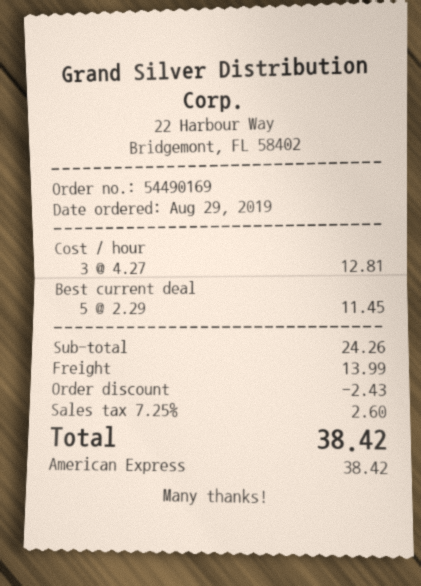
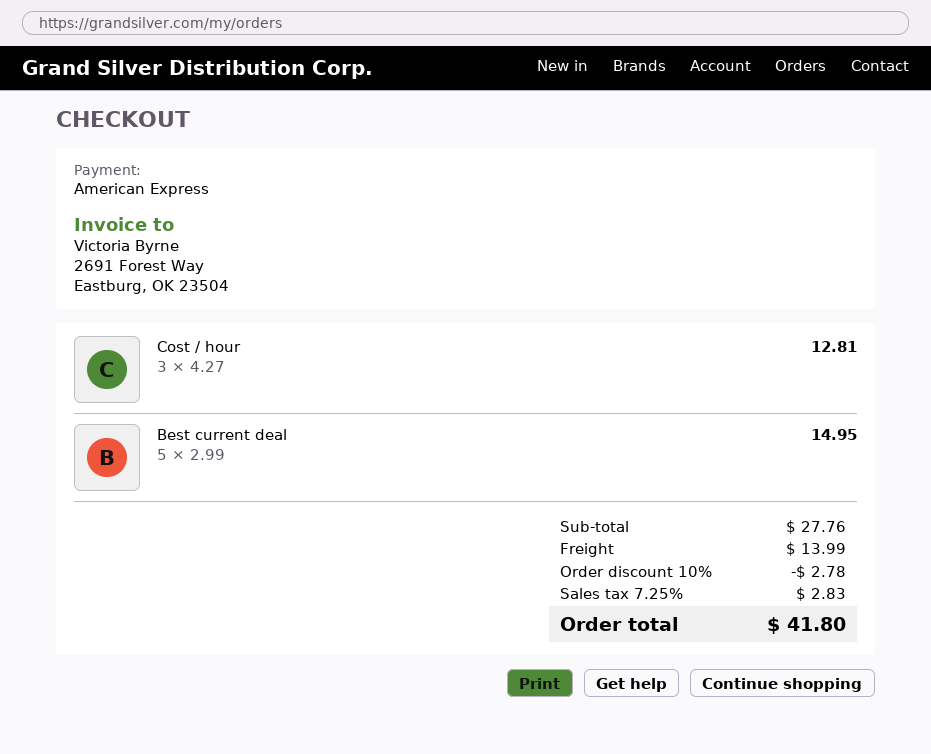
Best current deal: 5 x 2.29 = 11.45 -> 5 x 2.99 = 14.95
subtotal: 24.26 -> 27.76
discount: 2.43 -> 2.78
tax: 7.25% = 2.60 -> 7.25% = 2.83
total: 38.42 -> 41.80

